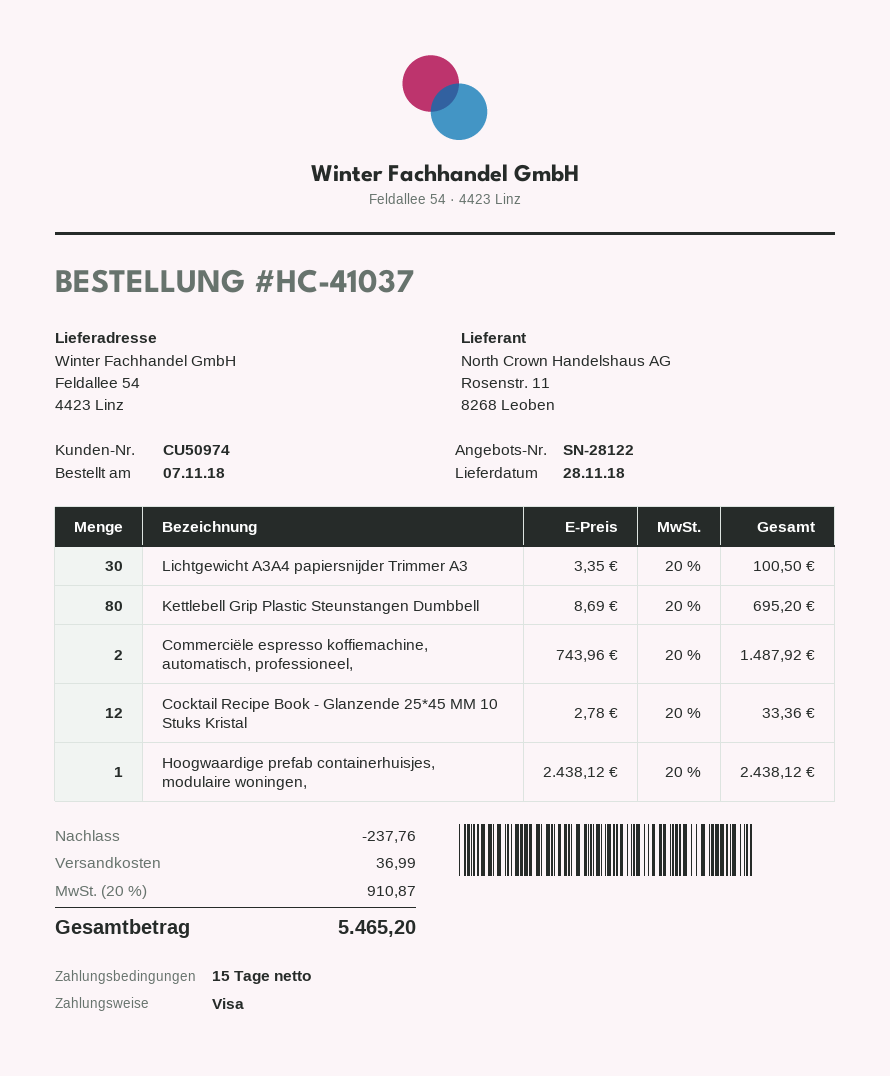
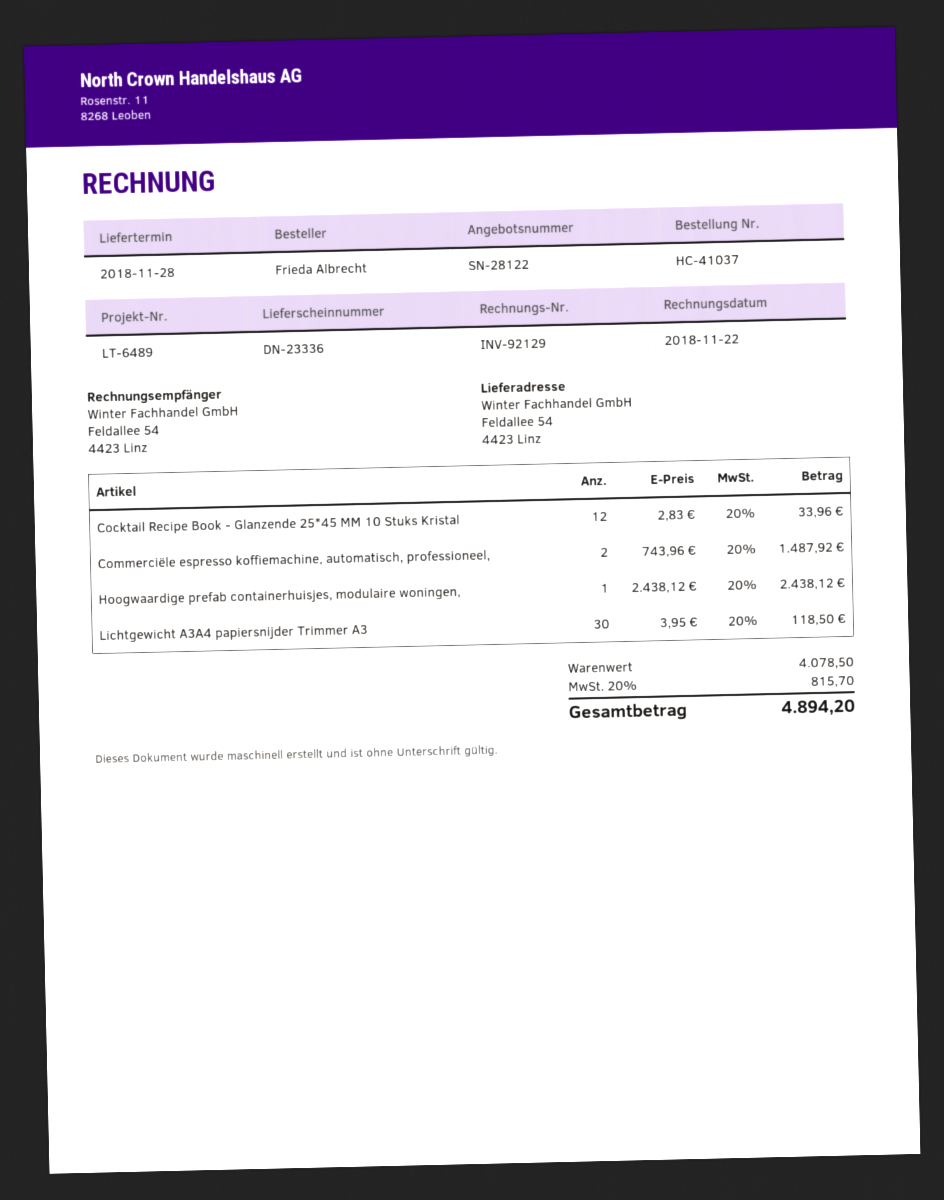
Lichtgewicht A3A4 papiersnijder Trimmer A3: 30 x 3.35 = 100.50 -> 30 x 3.95 = 118.50
Kettlebell Grip Plastic Steunstangen Dumbbell: 80 x 8.69 = 695.20 -> none
Cocktail Recipe Book - Glanzende 25*45 MM 10 Stuks Kristal: 12 x 2.78 = 33.36 -> 12 x 2.83 = 33.96
discount: 237.76 -> none
shipping: 36.99 -> none
tax: 20% = 910.87 -> 20% = 815.70
total: 5465.20 -> 4894.20

